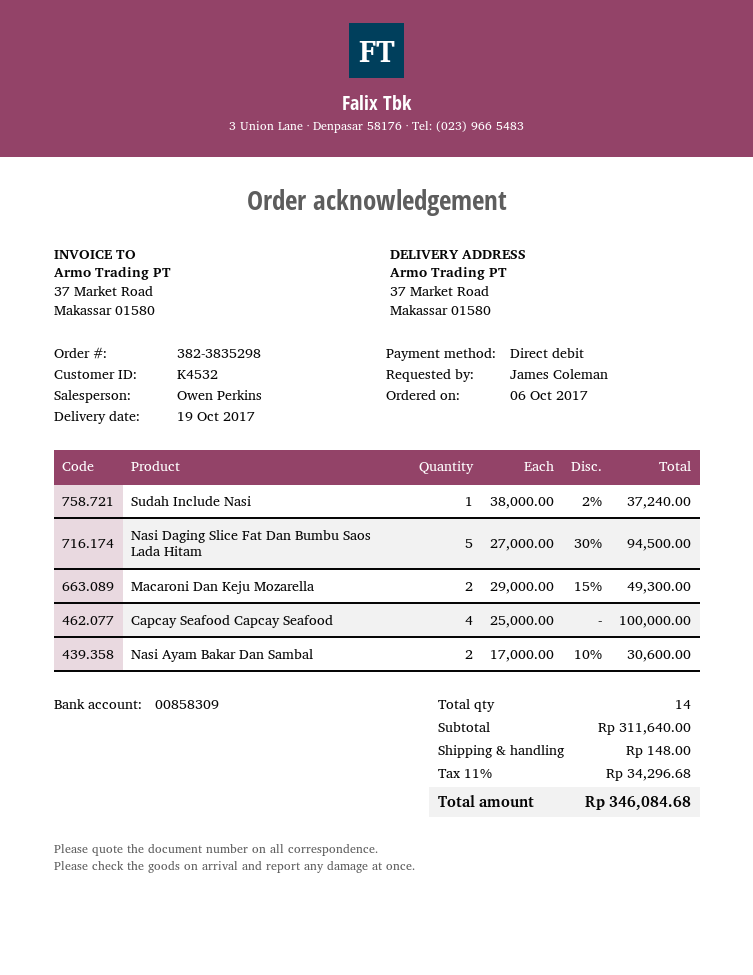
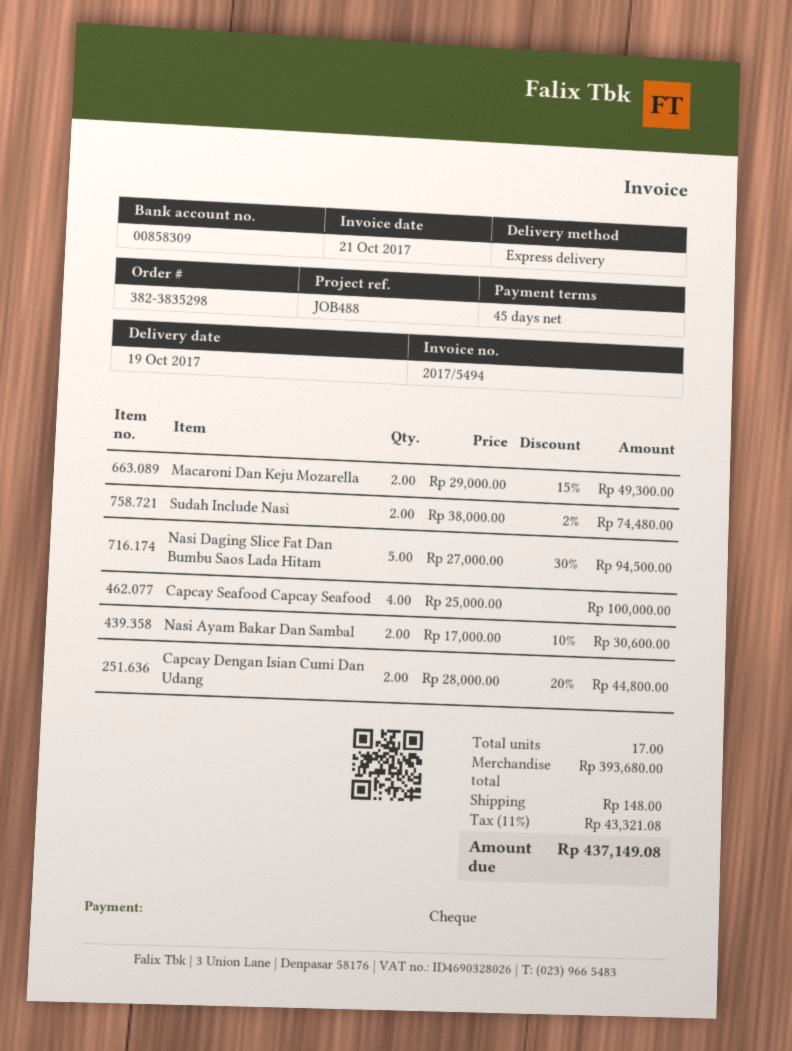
payment method: direct debit -> cheque
Sudah Include Nasi: 1 x 38000.00 - 2% = 37240.00 -> 2 x 38000.00 - 2% = 74480.00
Capcay Dengan Isian Cumi Dan Udang: none -> 2 x 28000.00 - 20% = 44800.00
total quantity: 14 -> 17
subtotal: 311640.00 -> 393680.00
tax: 11% = 34296.68 -> 11% = 43321.08
total: 346084.68 -> 437149.08

